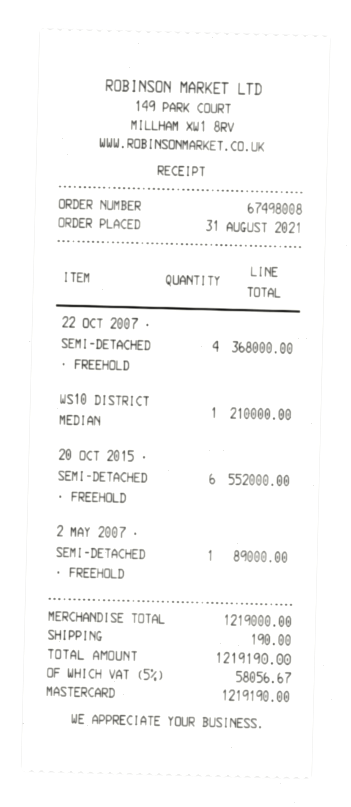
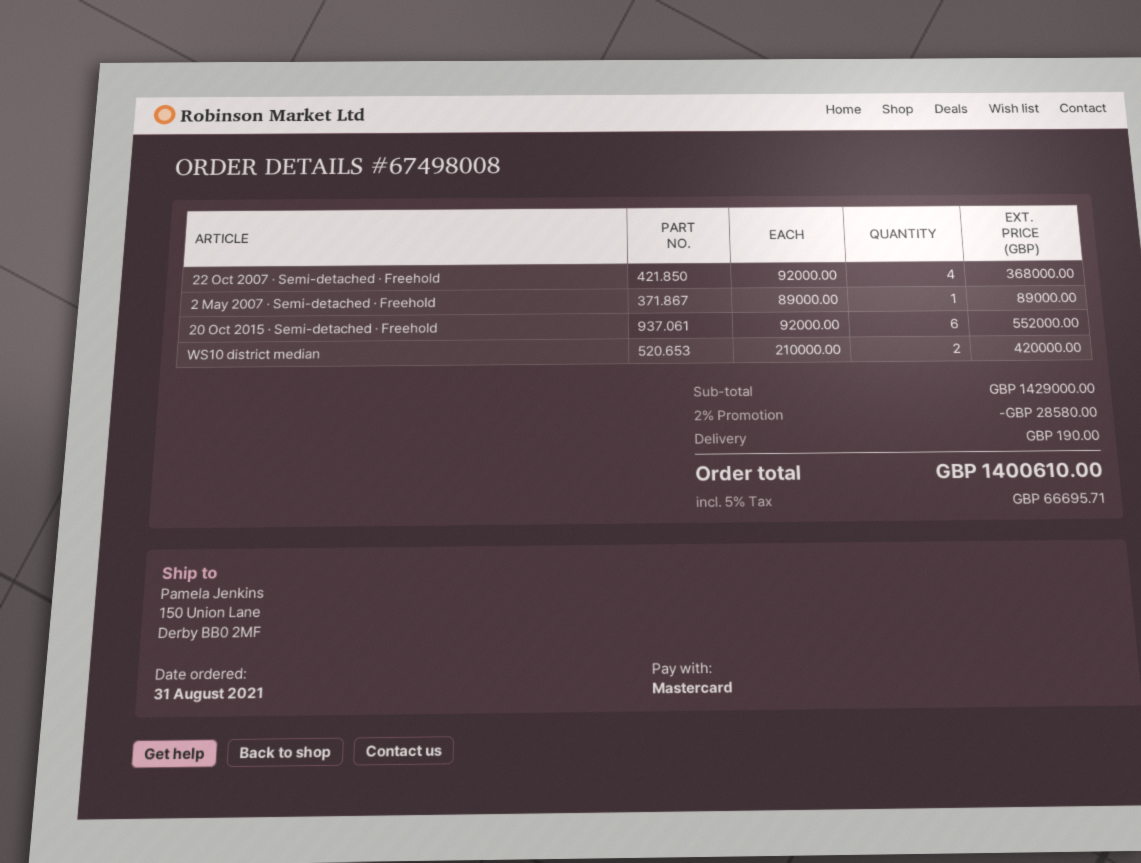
WS10 DISTRICT MEDIAN: 1 for 210000.00 -> 2 for 420000.00
subtotal: 1219000.00 -> 1429000.00
discount: none -> 2% = 28580.00
tax: 5% = 58056.67 -> 5% = 66695.71
total: 1219190.00 -> 1400610.00

